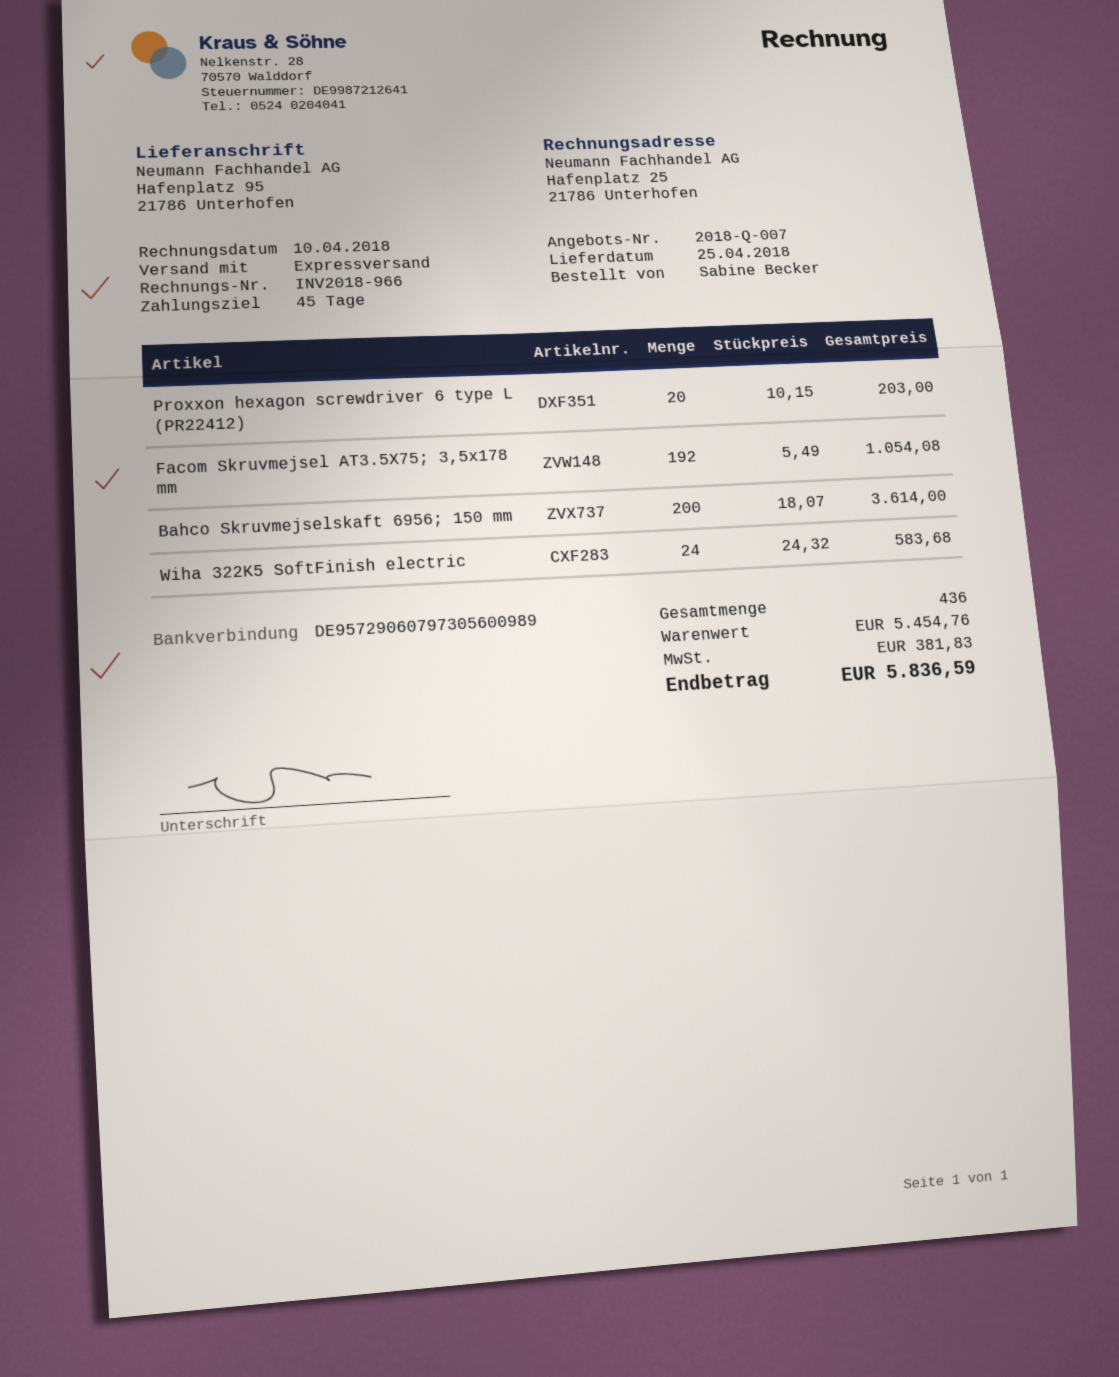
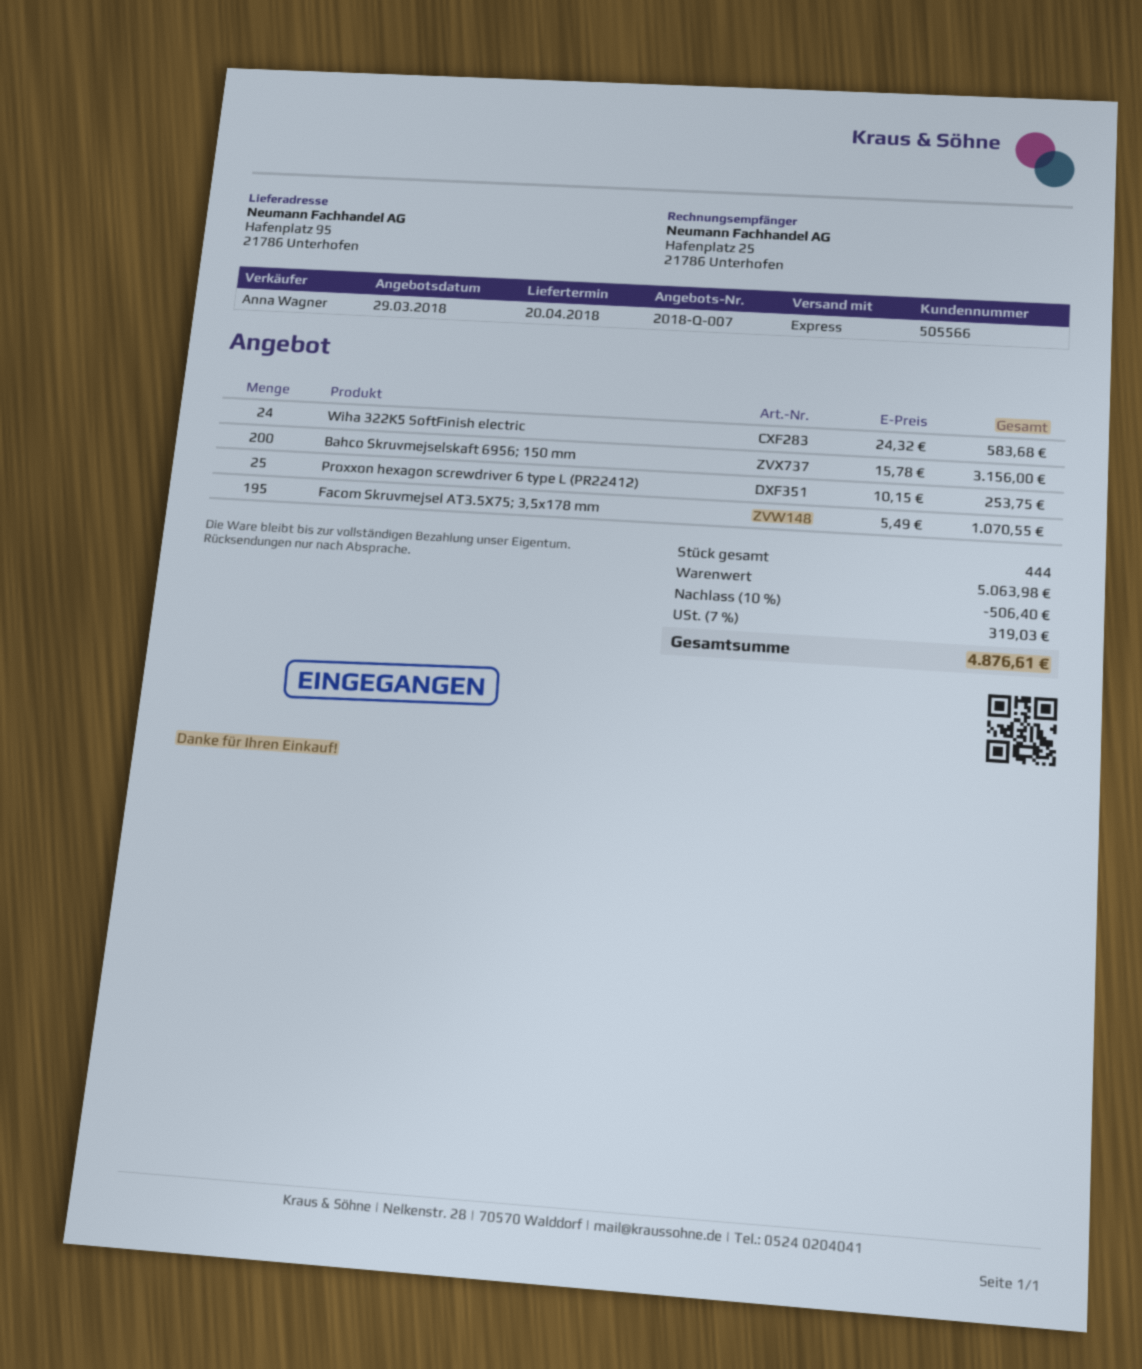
delivery date: 2018-04-25 -> 2018-04-20
Proxxon hexagon screwdriver 6 type L (PR22412): 20 x 10.15 = 203.00 -> 25 x 10.15 = 253.75
Facom Skruvmejsel AT3.5X75; 3,5x178 mm: 192 x 5.49 = 1054.08 -> 195 x 5.49 = 1070.55
Bahco Skruvmejselskaft 6956; 150 mm: 200 x 18.07 = 3614.00 -> 200 x 15.78 = 3156.00
total quantity: 436 -> 444
subtotal: 5454.76 -> 5063.98
discount: none -> 10% = 506.40
tax: 381.83 -> 319.03
total: 5836.59 -> 4876.61

